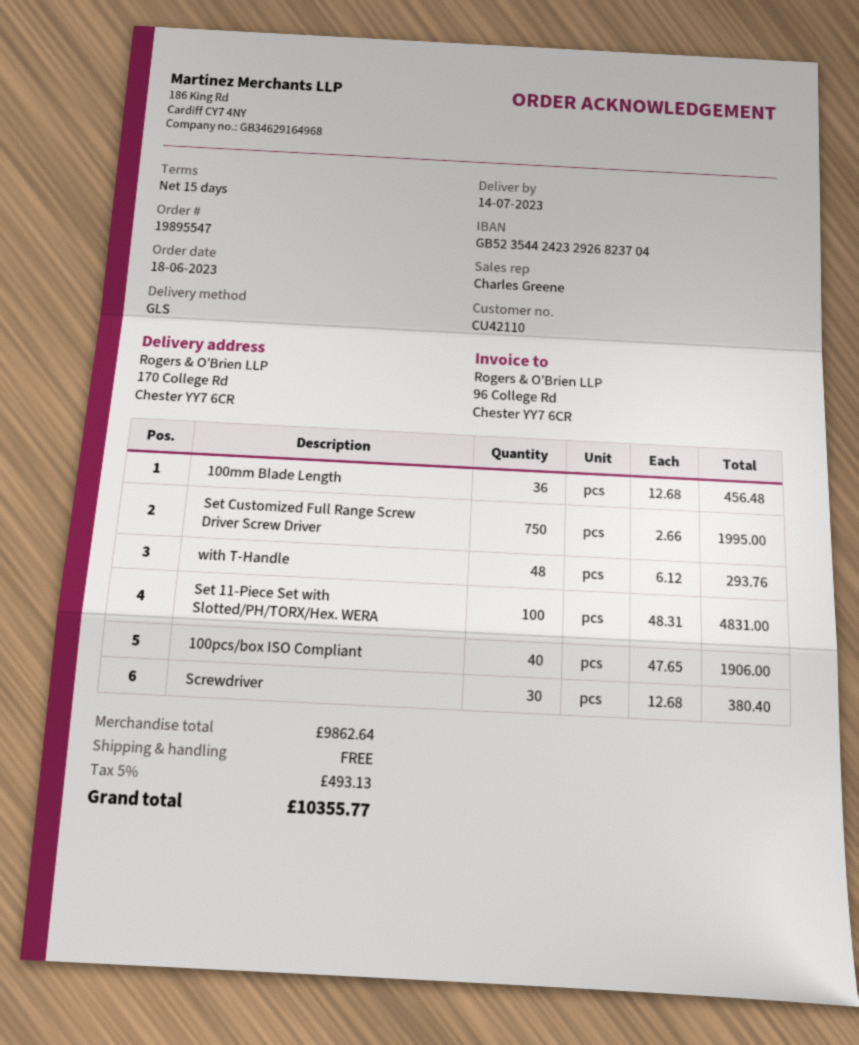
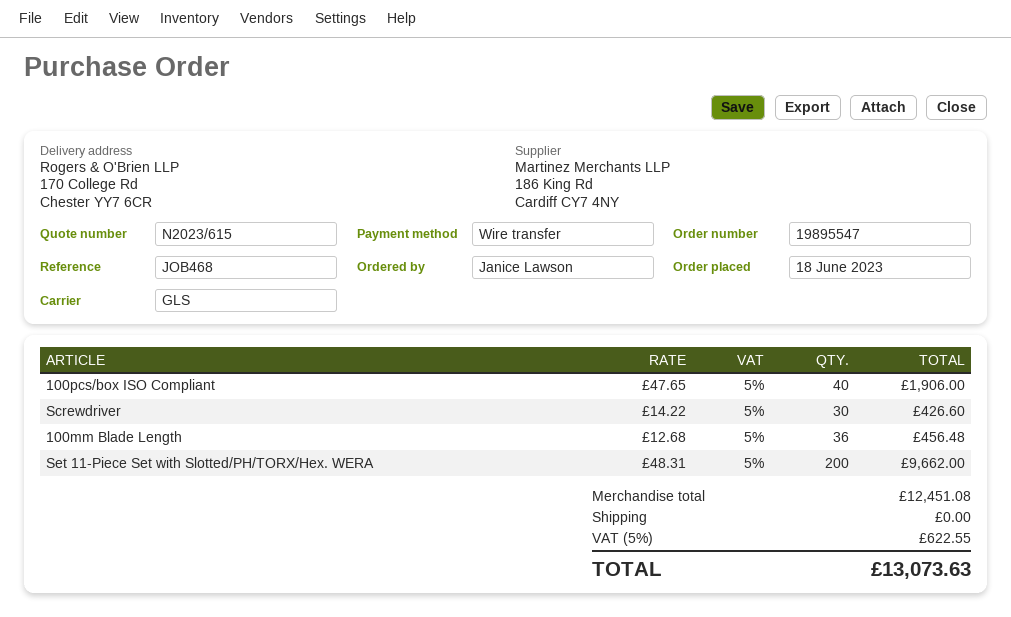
Set Customized Full Range Screw Driver Screw Driver: 750 x 2.66 = 1995.00 -> none
with T-Handle: 48 x 6.12 = 293.76 -> none
Set 11-Piece Set with Slotted/PH/TORX/Hex. WERA: 100 x 48.31 = 4831.00 -> 200 x 48.31 = 9662.00
Screwdriver: 30 x 12.68 = 380.40 -> 30 x 14.22 = 426.60
subtotal: 9862.64 -> 12451.08
tax: 5% = 493.13 -> 5% = 622.55
total: 10355.77 -> 13073.63

